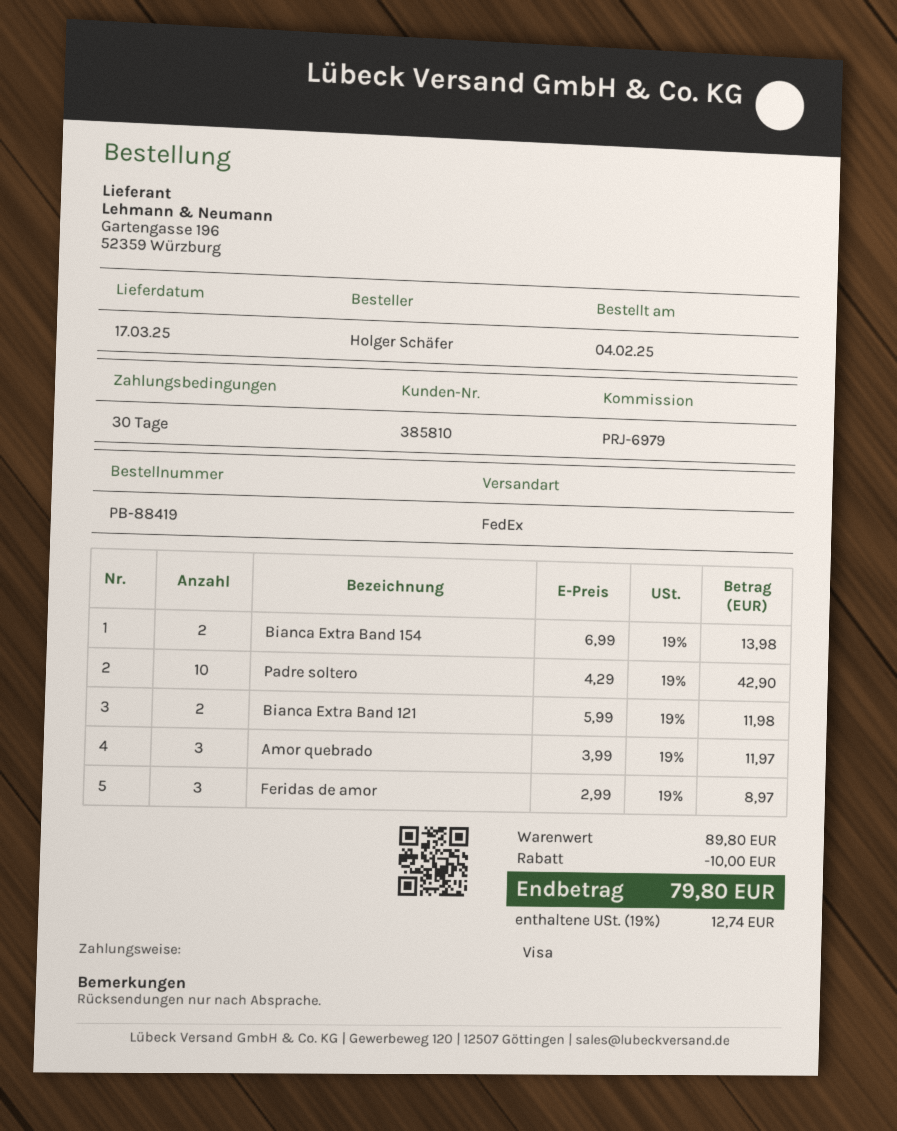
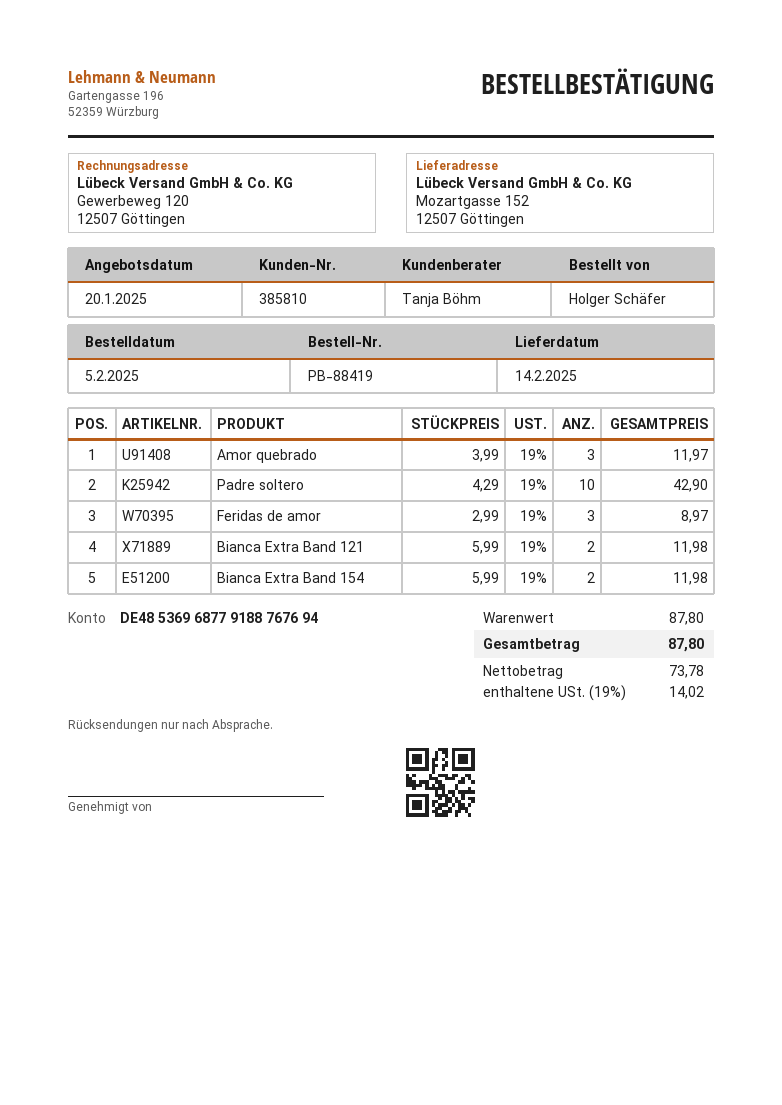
order date: 2025-02-04 -> 2025-02-05
delivery date: 2025-03-17 -> 2025-02-14
Bianca Extra Band 154: 2 x 6.99 = 13.98 -> 2 x 5.99 = 11.98
subtotal: 89.80 -> 87.80
discount: 10.00 -> none
tax: 19% = 12.74 -> 19% = 14.02
total: 79.80 -> 87.80

